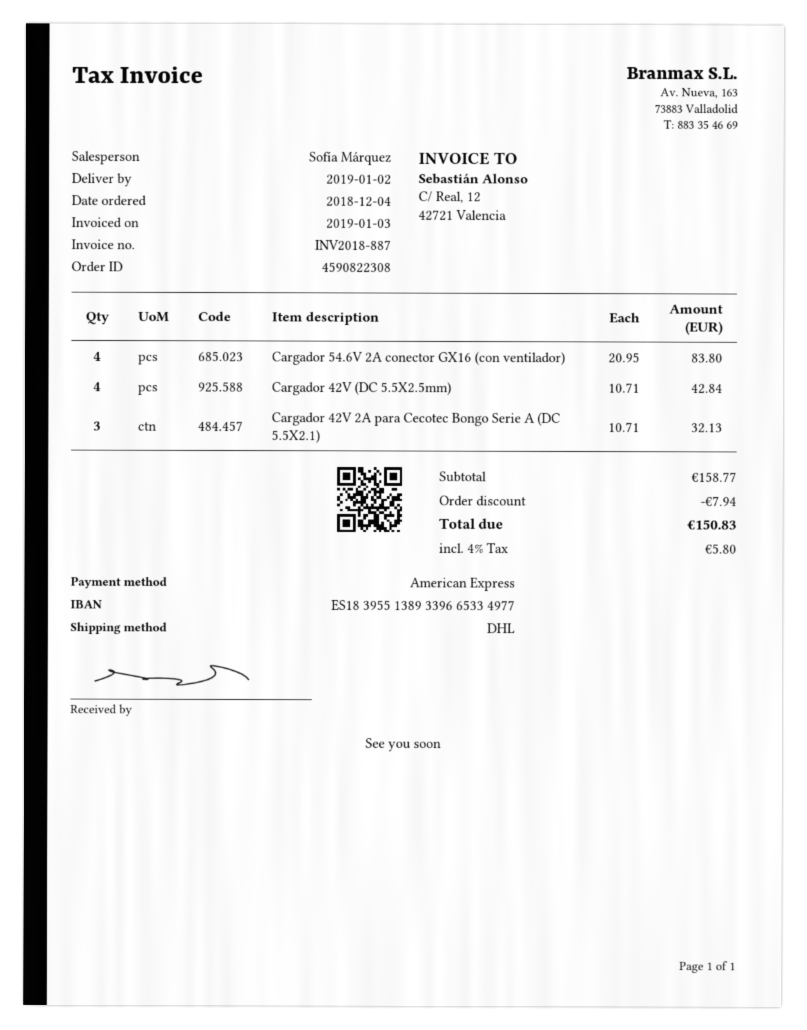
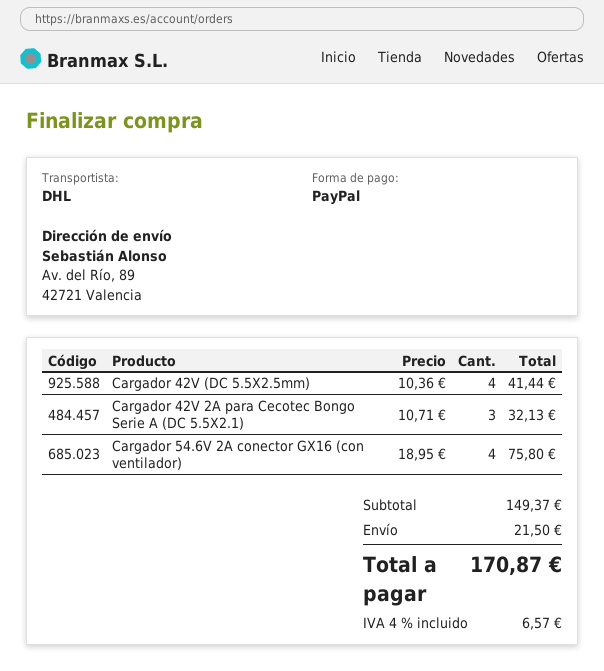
payment method: American Express -> PayPal
Cargador 54.6V 2A conector GX16 (con ventilador): 4 x 20.95 = 83.80 -> 4 x 18.95 = 75.80
Cargador 42V (DC 5.5X2.5mm): 4 x 10.71 = 42.84 -> 4 x 10.36 = 41.44
subtotal: 158.77 -> 149.37
discount: 7.94 -> none
shipping: none -> 21.50
tax: 4% = 5.80 -> 4% = 6.57
total: 150.83 -> 170.87

